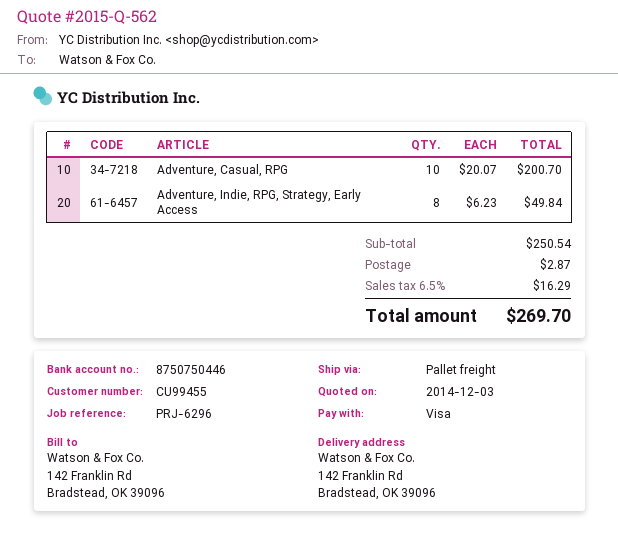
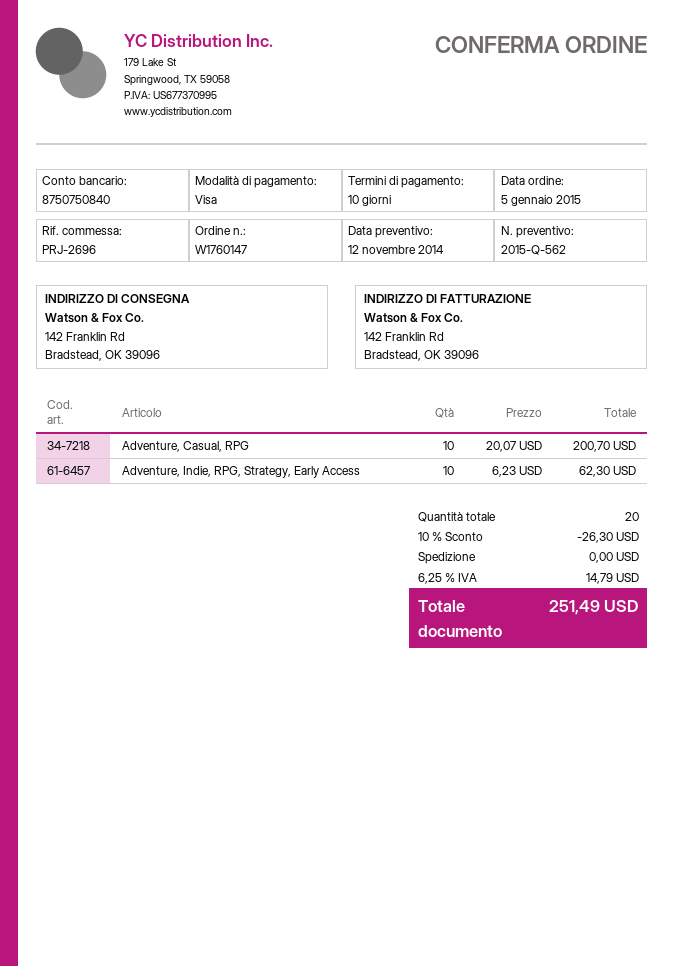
quote date: 2014-12-03 -> 2014-11-12
reference: PRJ-6296 -> PRJ-2696
bank account: 8750750446 -> 8750750840
Adventure, Indie, RPG, Strategy, Early Access: 8 x 6.23 = 49.84 -> 10 x 6.23 = 62.30
discount: none -> 10% = 26.30
shipping: 2.87 -> 0.00
tax: 6.5% = 16.29 -> 6.25% = 14.79
total: 269.70 -> 251.49

